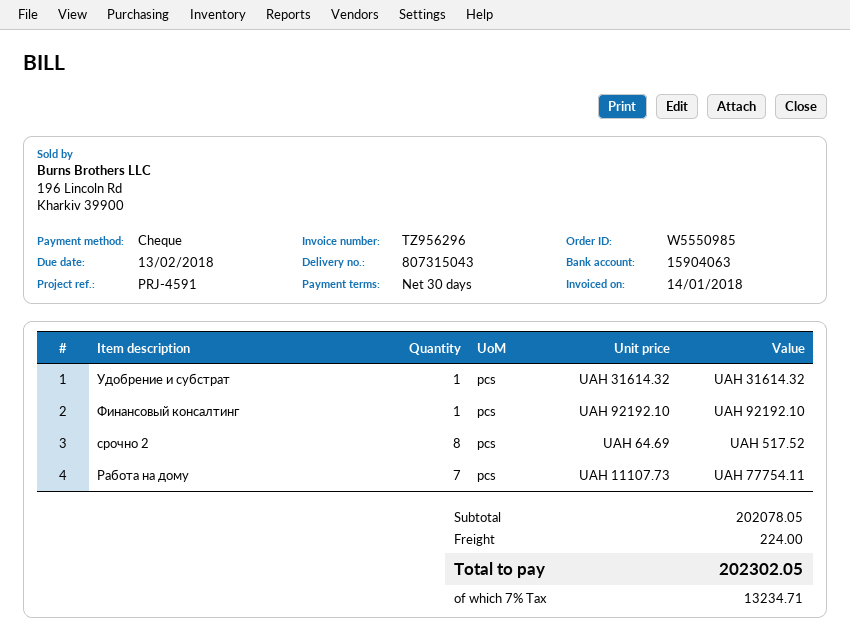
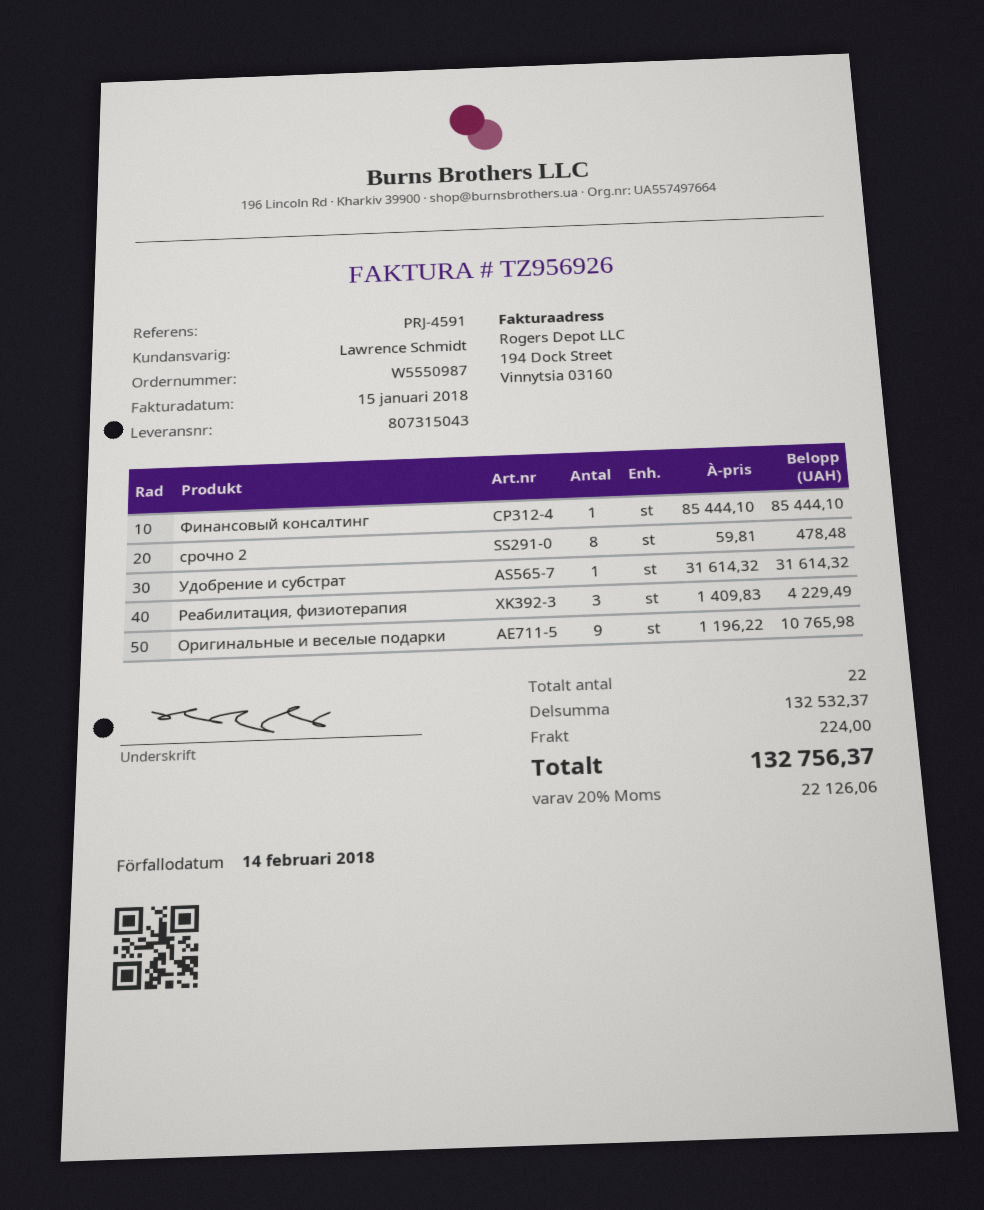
order number: W5550985 -> W5550987
invoice number: TZ956296 -> TZ956926
invoice date: 2018-01-14 -> 2018-01-15
due date: 2018-02-13 -> 2018-02-14
Финансовый консалтинг: 1 x 92192.10 = 92192.10 -> 1 x 85444.10 = 85444.10
срочно 2: 8 x 64.69 = 517.52 -> 8 x 59.81 = 478.48
Работа на дому: 7 x 11107.73 = 77754.11 -> none
Реабилитация, физиотерапия: none -> 3 x 1409.83 = 4229.49
Оригинальные и веселые подарки: none -> 9 x 1196.22 = 10765.98
subtotal: 202078.05 -> 132532.37
tax: 7% = 13234.71 -> 20% = 22126.06
total: 202302.05 -> 132756.37

